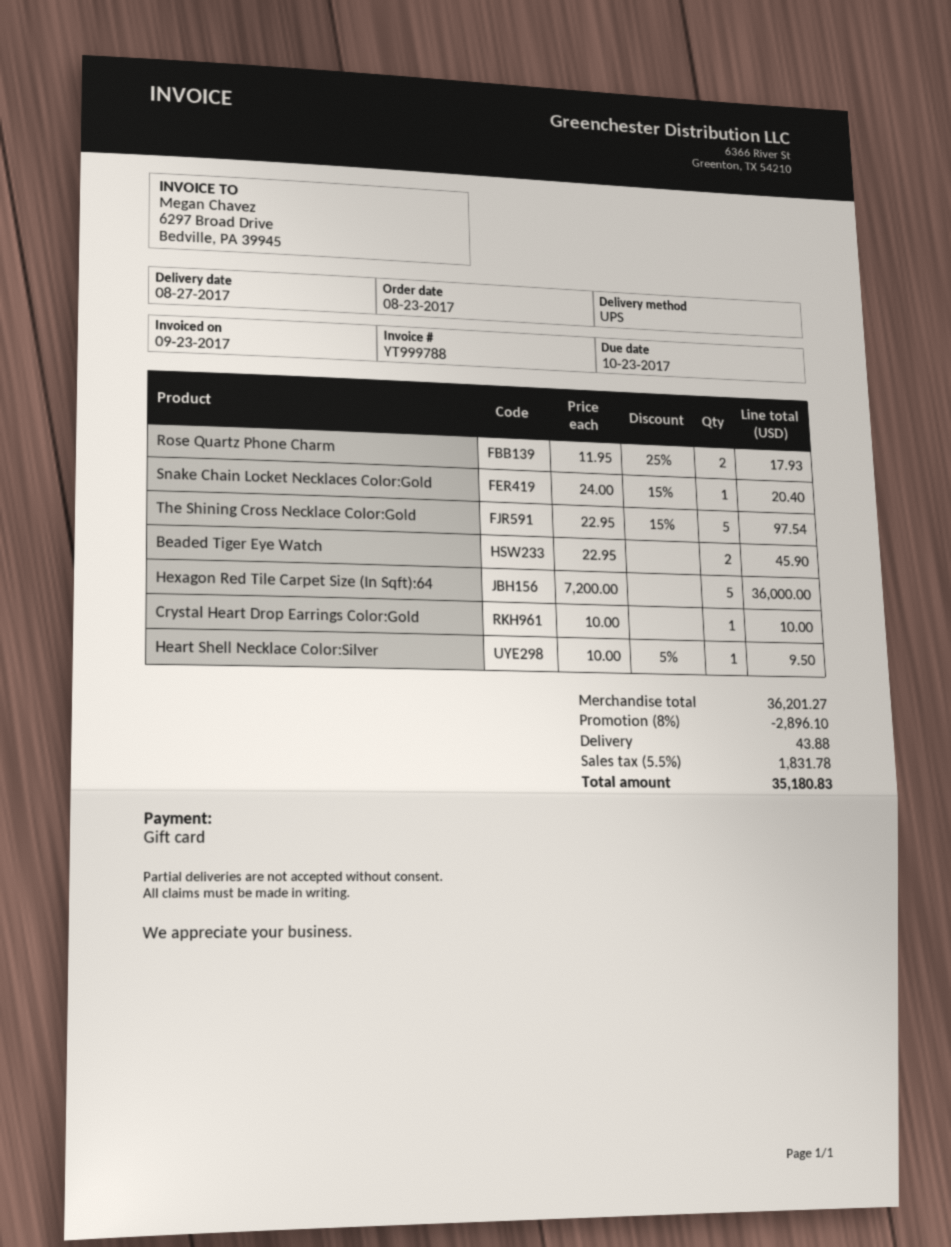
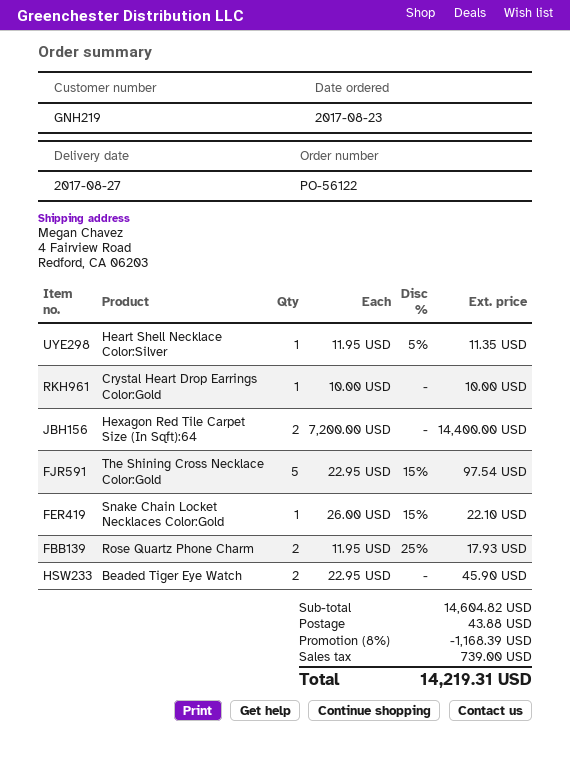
Snake Chain Locket Necklaces Color:Gold: 1 x 24.00 - 15% = 20.40 -> 1 x 26.00 - 15% = 22.10
Hexagon Red Tile Carpet Size (In Sqft):64: 5 x 7200.00 = 36000.00 -> 2 x 7200.00 = 14400.00
Heart Shell Necklace Color:Silver: 1 x 10.00 - 5% = 9.50 -> 1 x 11.95 - 5% = 11.35
subtotal: 36201.27 -> 14604.82
discount: 8% = 2896.10 -> 8% = 1168.39
tax: 1831.78 -> 739.00
total: 35180.83 -> 14219.31

